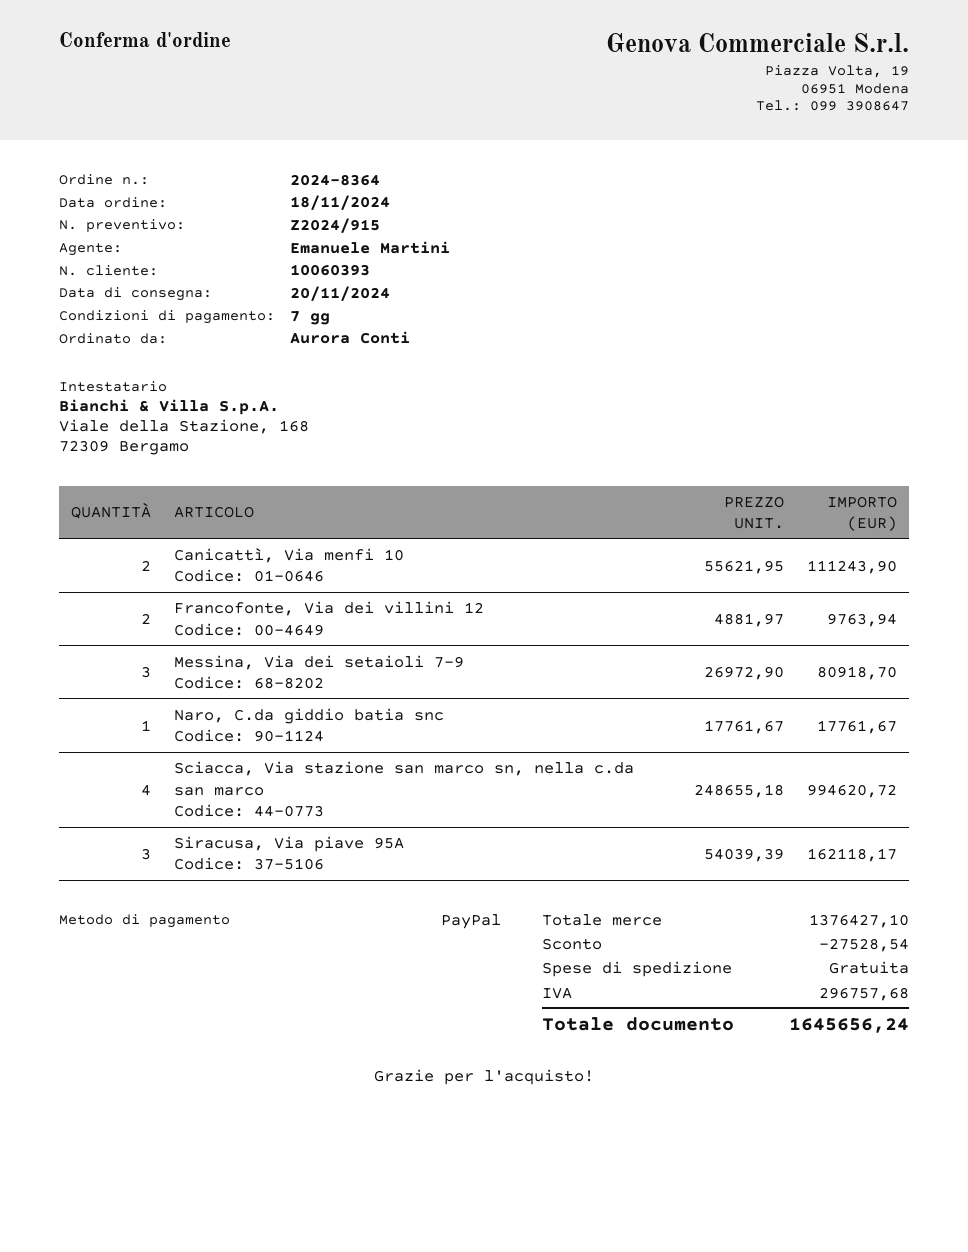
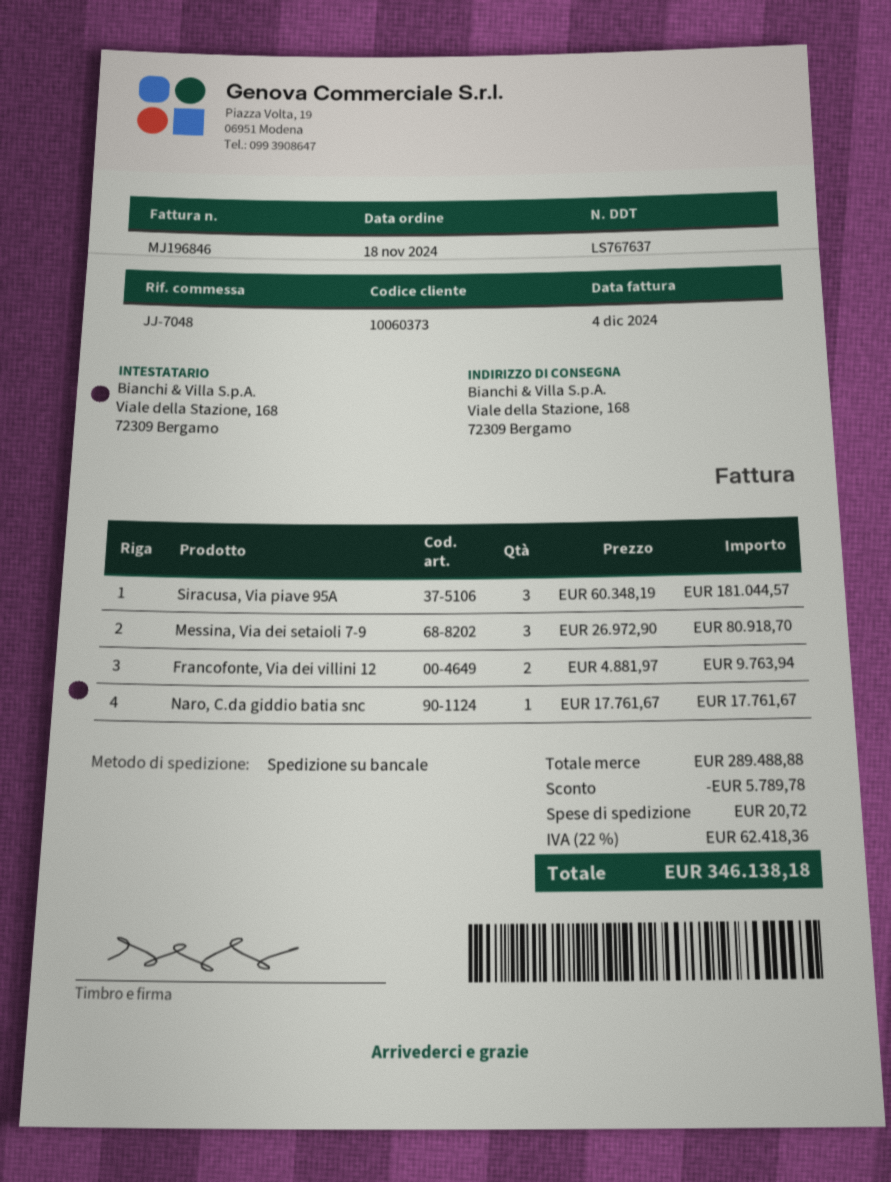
customer number: 10060393 -> 10060373
Canicattì, Via menfi 10: 2 x 55621.95 = 111243.90 -> none
Sciacca, Via stazione san marco sn, nella c.da san marco: 4 x 248655.18 = 994620.72 -> none
Siracusa, Via piave 95A: 3 x 54039.39 = 162118.17 -> 3 x 60348.19 = 181044.57
subtotal: 1376427.10 -> 289488.88
discount: 27528.54 -> 5789.78
shipping: 0.00 -> 20.72
tax: 296757.68 -> 62418.36
total: 1645656.24 -> 346138.18

